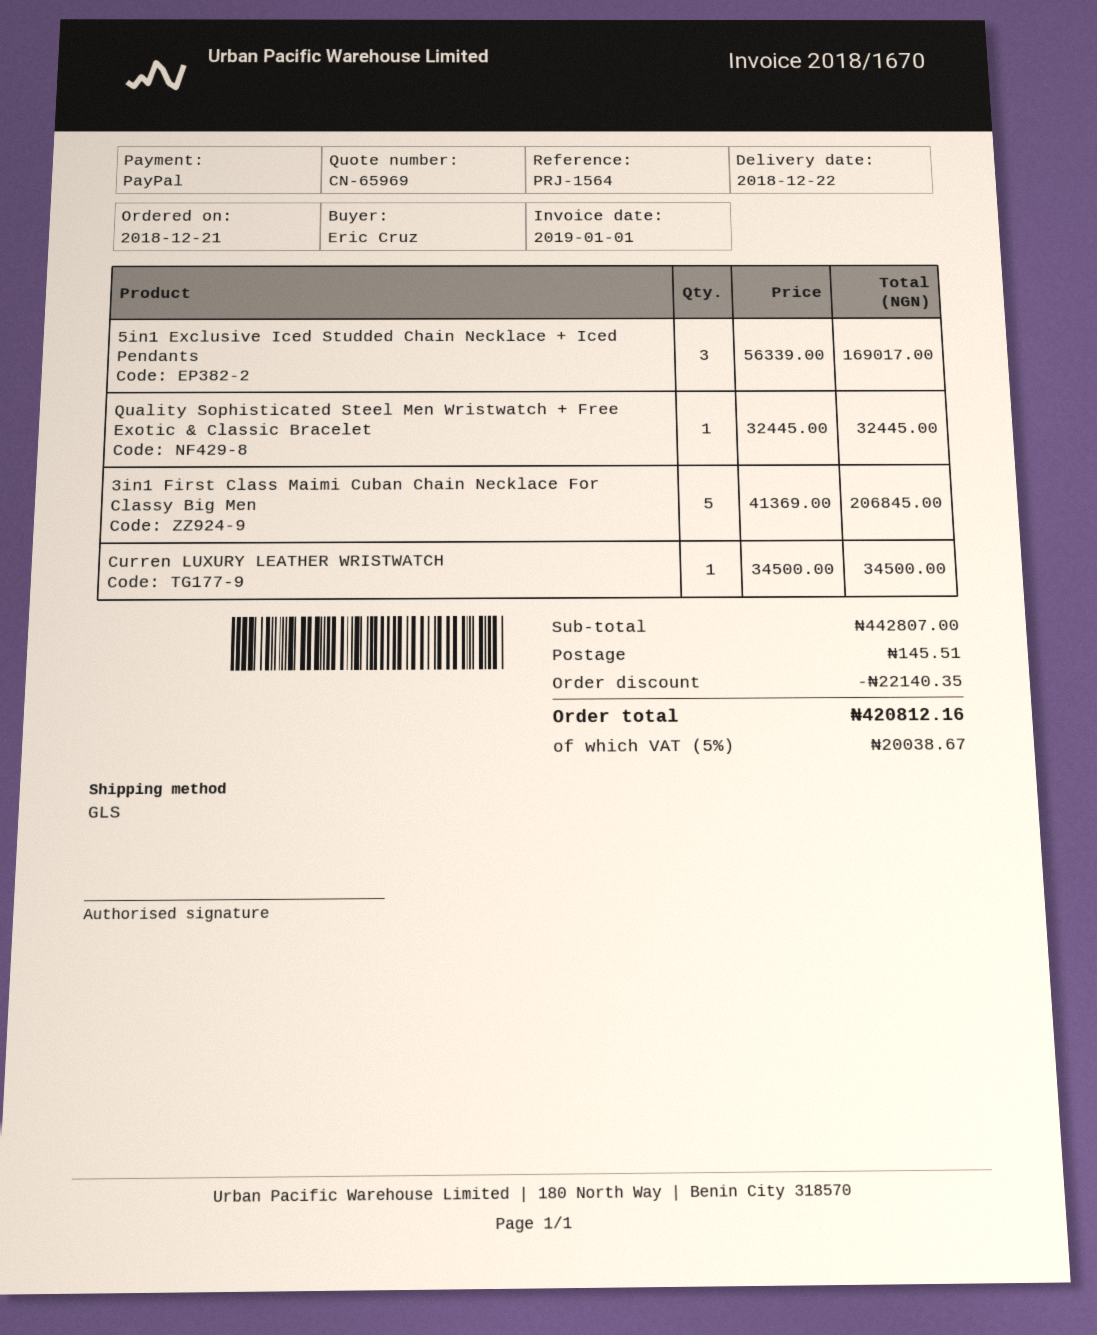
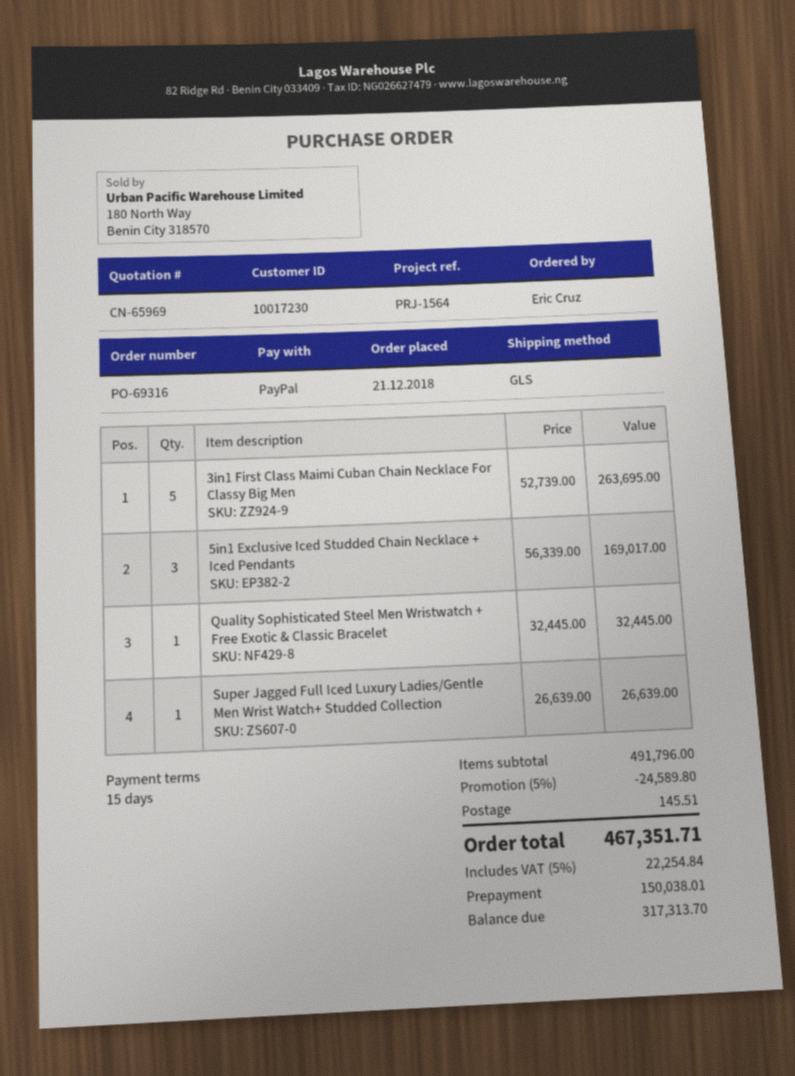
3in1 First Class Maimi Cuban Chain Necklace For Classy Big Men: 5 x 41369.00 = 206845.00 -> 5 x 52739.00 = 263695.00
Curren LUXURY LEATHER WRISTWATCH: 1 x 34500.00 = 34500.00 -> none
Super Jagged Full Iced Luxury Ladies/Gentle Men Wrist Watch+ Studded Collection: none -> 1 x 26639.00 = 26639.00
subtotal: 442807.00 -> 491796.00
discount: 22140.35 -> 24589.80
tax: 5% = 20038.67 -> 5% = 22254.84
total: 420812.16 -> 467351.71

